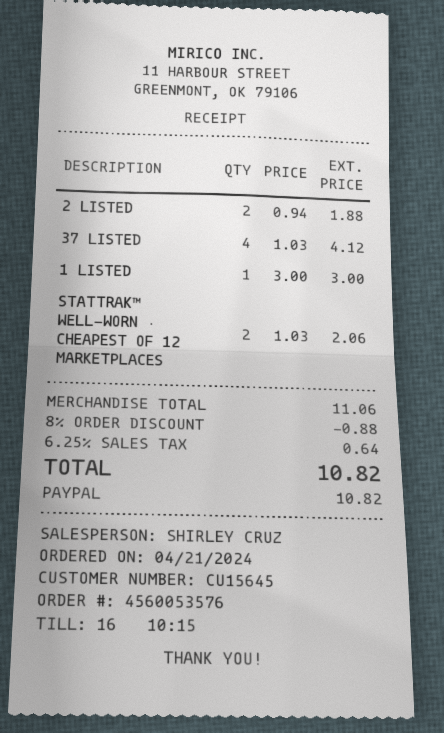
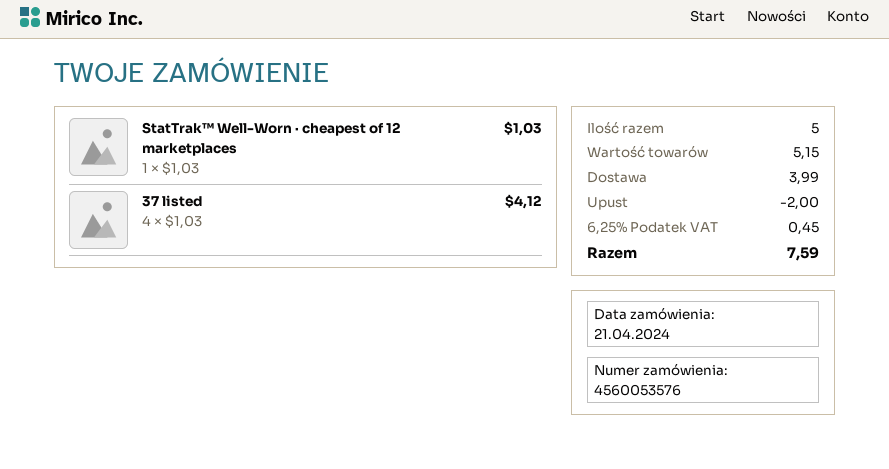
2 LISTED: 2 x 0.94 = 1.88 -> none
1 LISTED: 1 x 3.00 = 3.00 -> none
STATTRAK™ WELL-WORN · CHEAPEST OF 12 MARKETPLACES: 2 x 1.03 = 2.06 -> 1 x 1.03 = 1.03
subtotal: 11.06 -> 5.15
discount: 0.88 -> 2.00
shipping: none -> 3.99
tax: 6.25% = 0.64 -> 6.25% = 0.45
total: 10.82 -> 7.59

